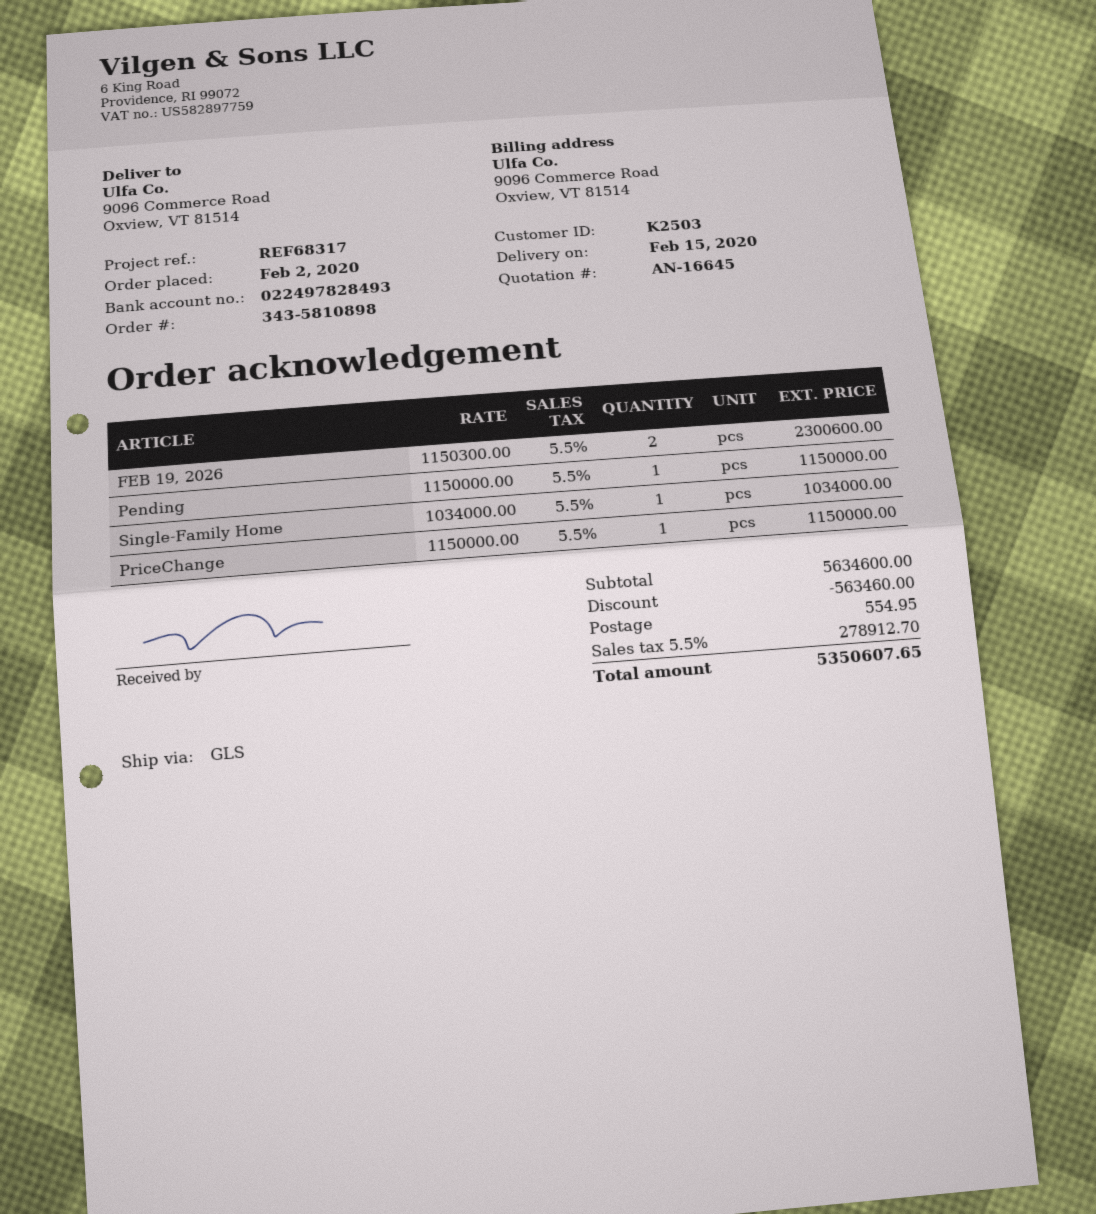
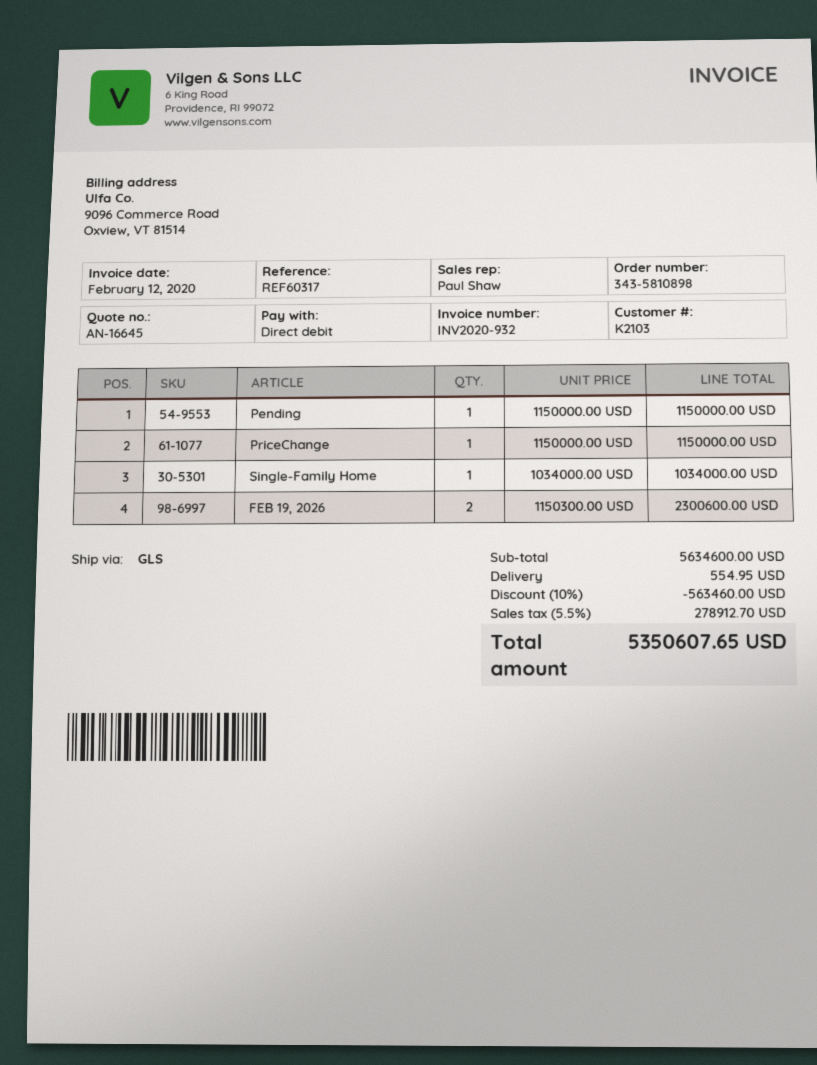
customer number: K2503 -> K2103
reference: REF68317 -> REF60317

